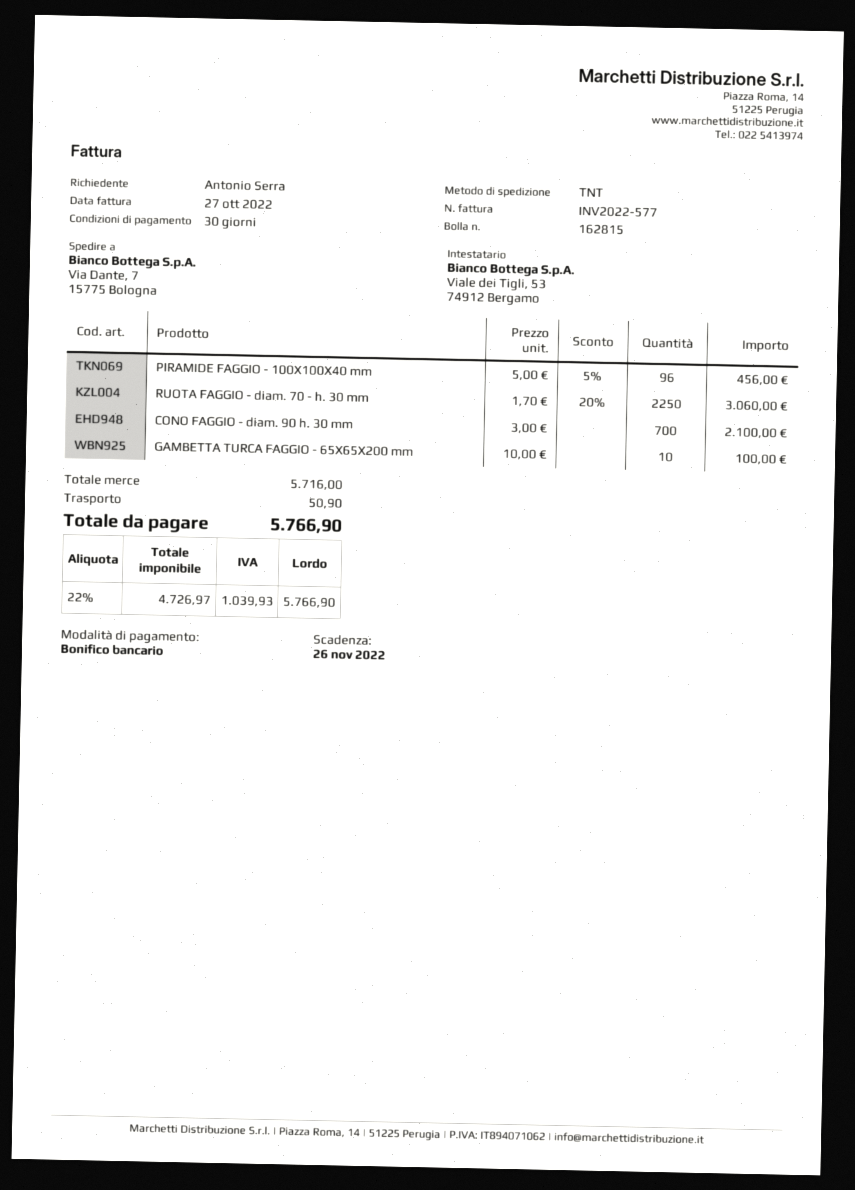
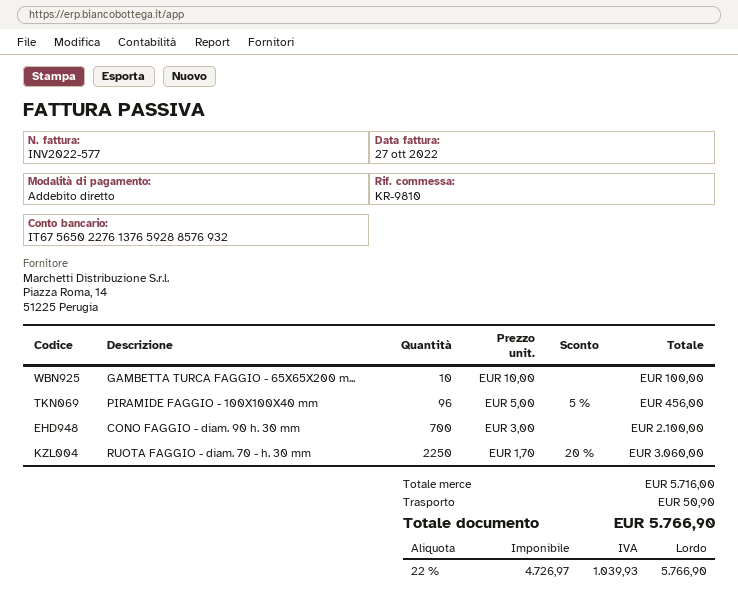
payment method: bank transfer -> direct debit

